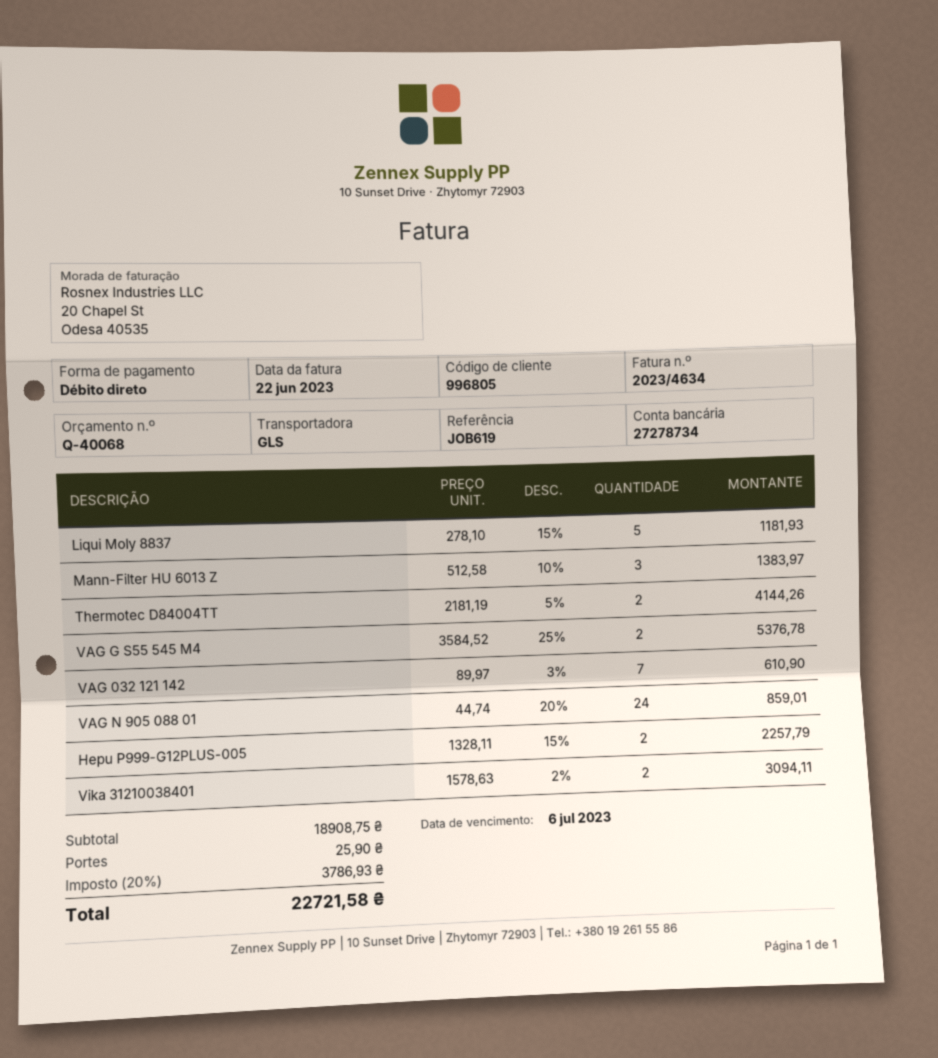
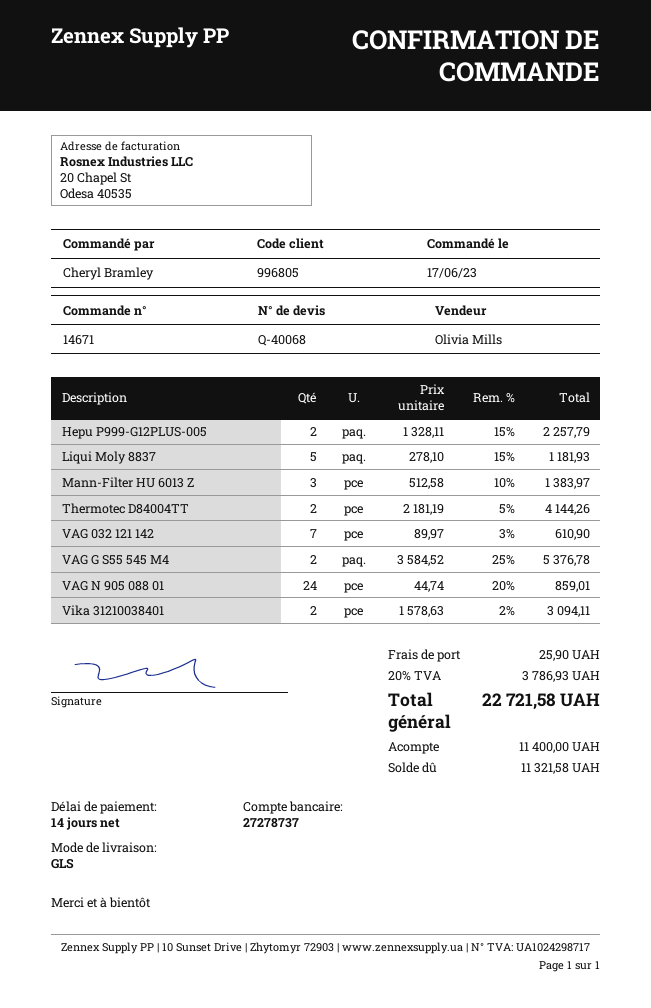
bank account: 27278734 -> 27278737

